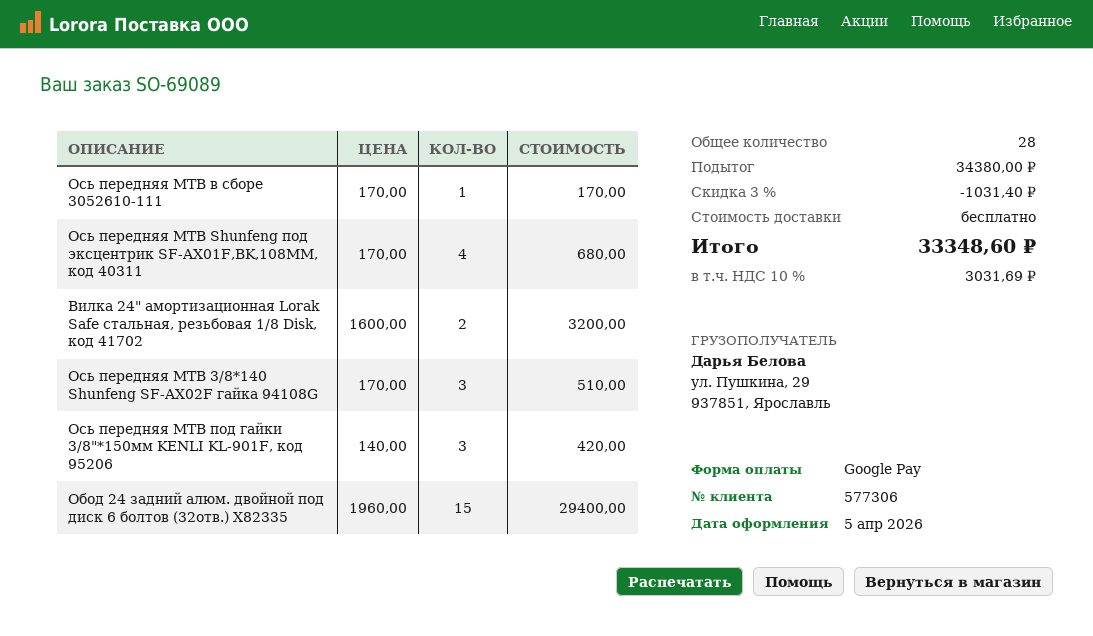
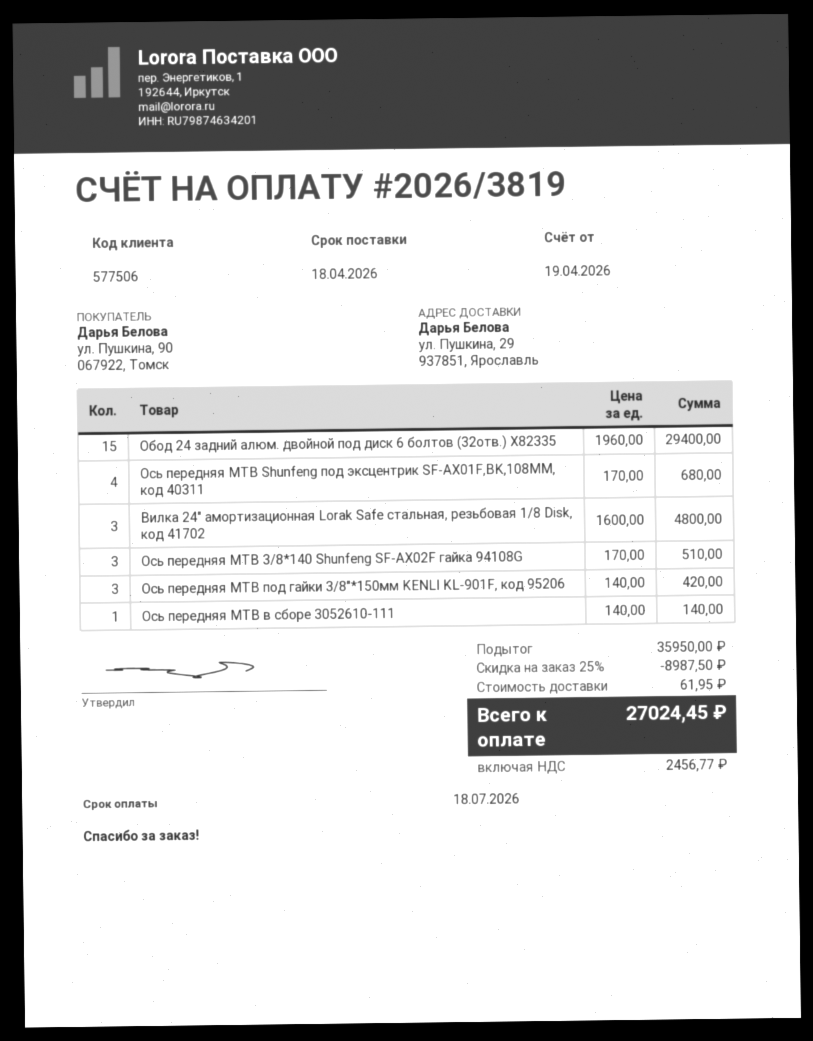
customer number: 577306 -> 577506
Ось передняя МТВ в сборе 3052610-111: 1 x 170.00 = 170.00 -> 1 x 140.00 = 140.00
Вилка 24" амортизационная Lorak Safe стальная, резьбовая 1/8 Disk, код 41702: 2 x 1600.00 = 3200.00 -> 3 x 1600.00 = 4800.00
subtotal: 34380.00 -> 35950.00
discount: 3% = 1031.40 -> 25% = 8987.50
shipping: 0.00 -> 61.95
tax: 3031.69 -> 2456.77
total: 33348.60 -> 27024.45

